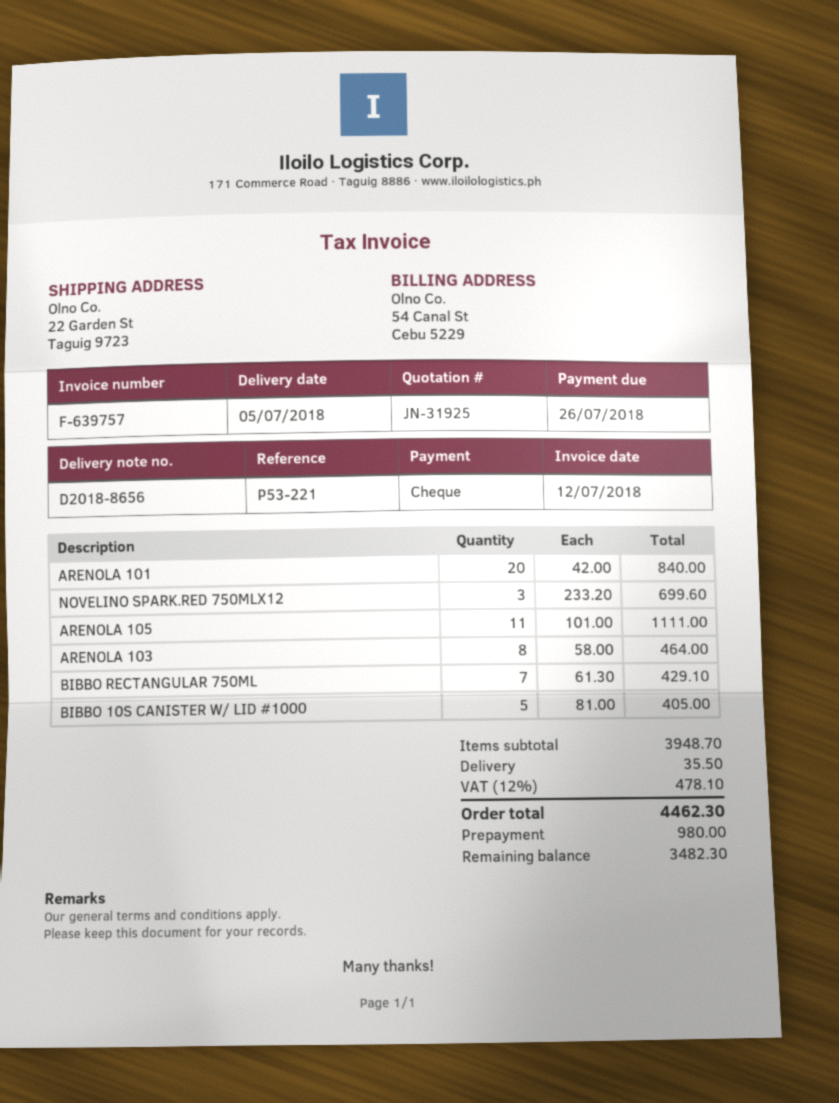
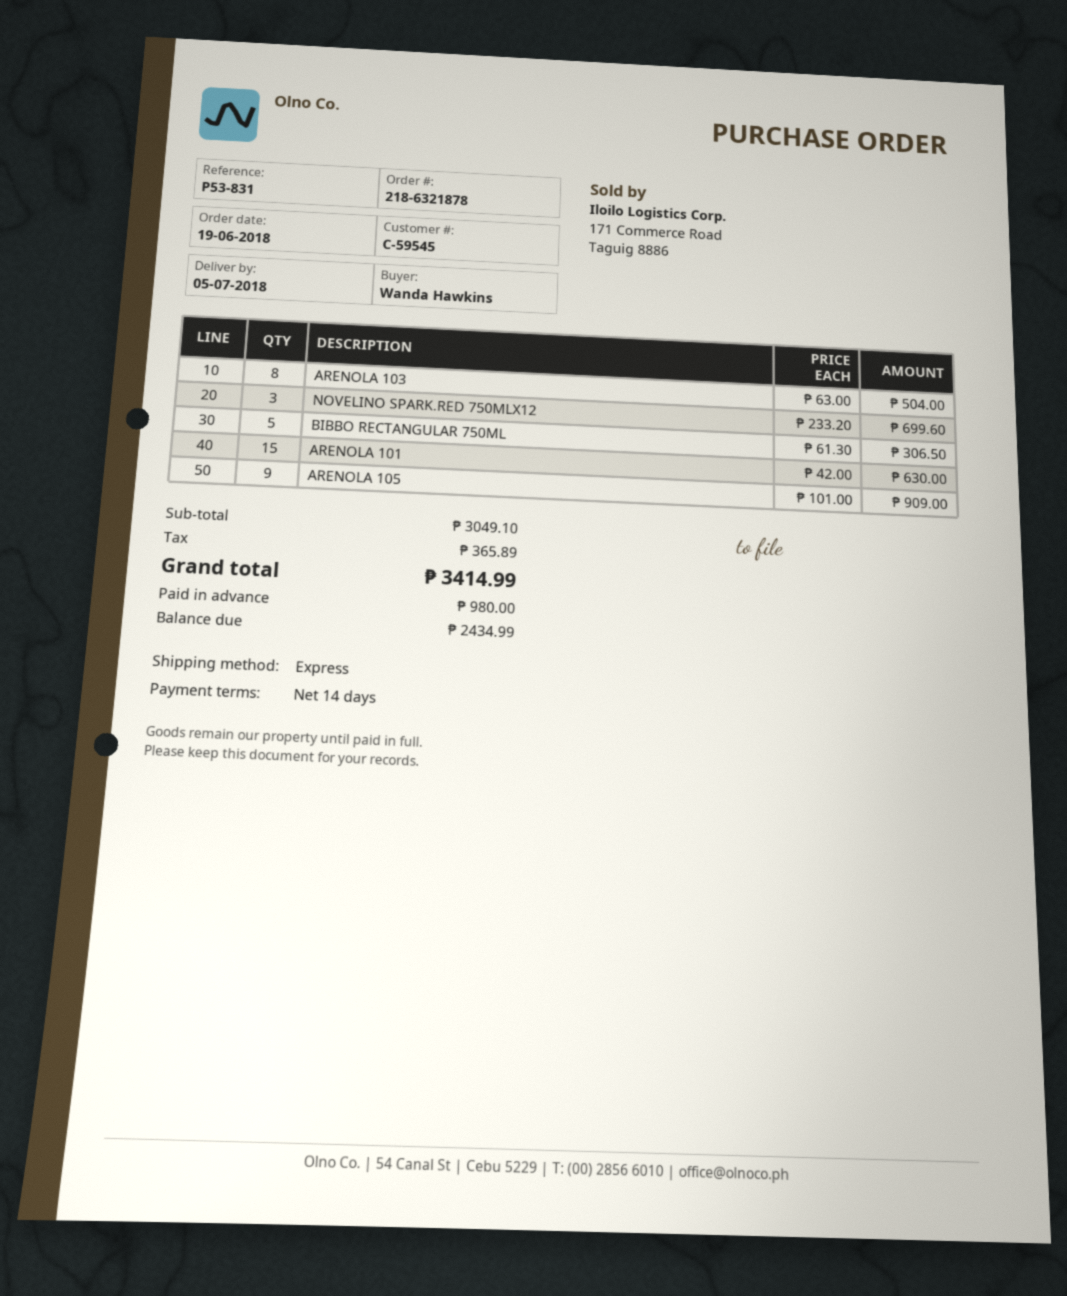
reference: P53-221 -> P53-831
ARENOLA 101: 20 x 42.00 = 840.00 -> 15 x 42.00 = 630.00
ARENOLA 105: 11 x 101.00 = 1111.00 -> 9 x 101.00 = 909.00
ARENOLA 103: 8 x 58.00 = 464.00 -> 8 x 63.00 = 504.00
BIBBO RECTANGULAR 750ML: 7 x 61.30 = 429.10 -> 5 x 61.30 = 306.50
BIBBO 10S CANISTER W/ LID #1000: 5 x 81.00 = 405.00 -> none
subtotal: 3948.70 -> 3049.10
shipping: 35.50 -> none
tax: 478.10 -> 365.89
total: 4462.30 -> 3414.99
balance: 3482.30 -> 2434.99

